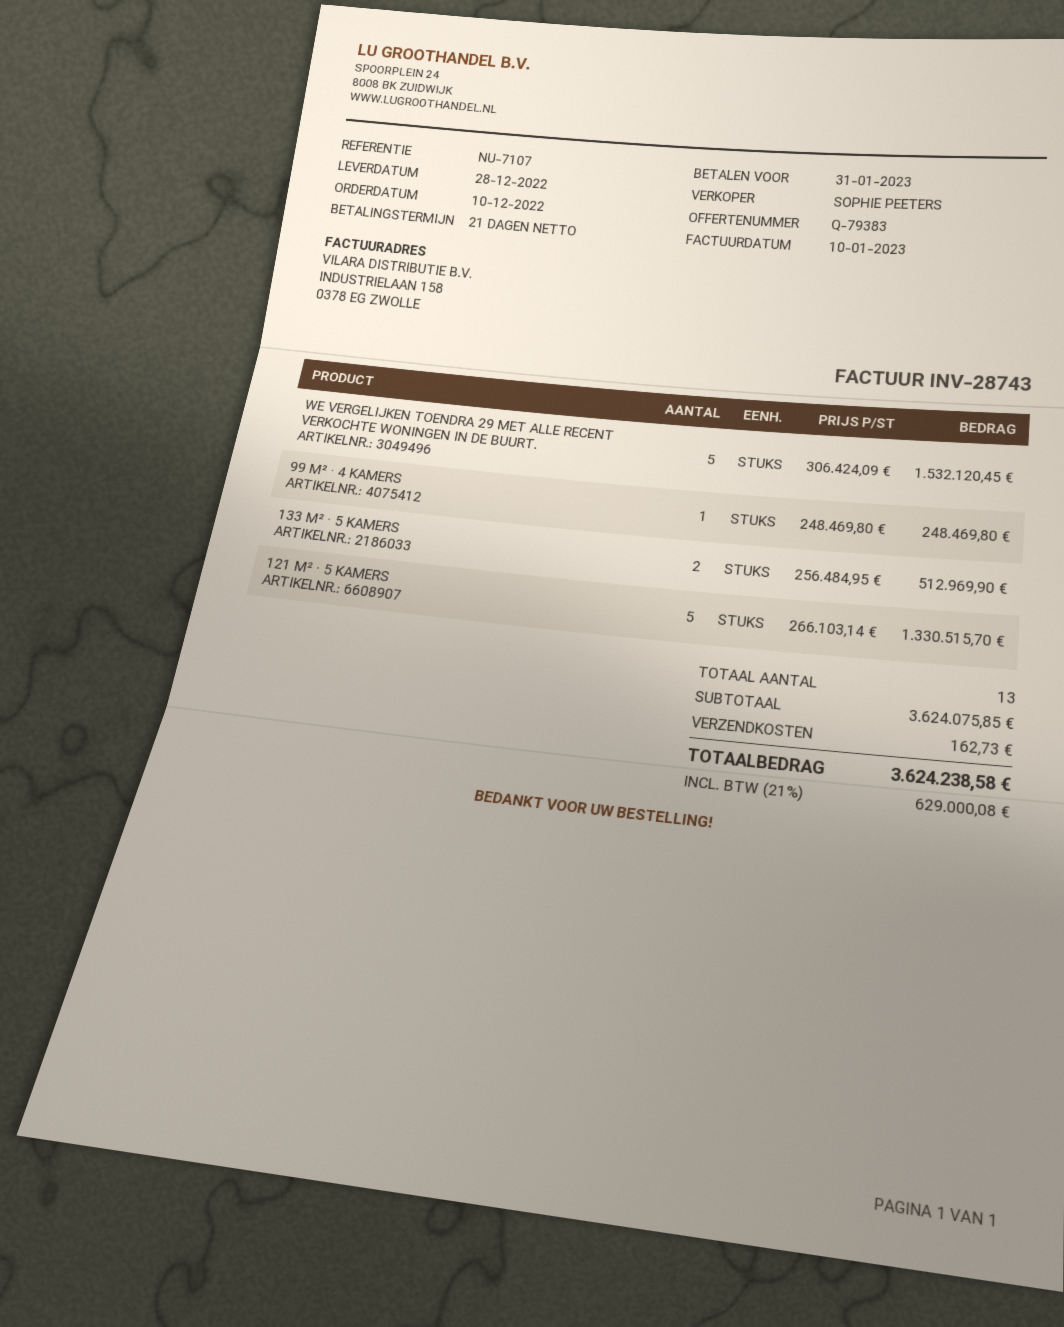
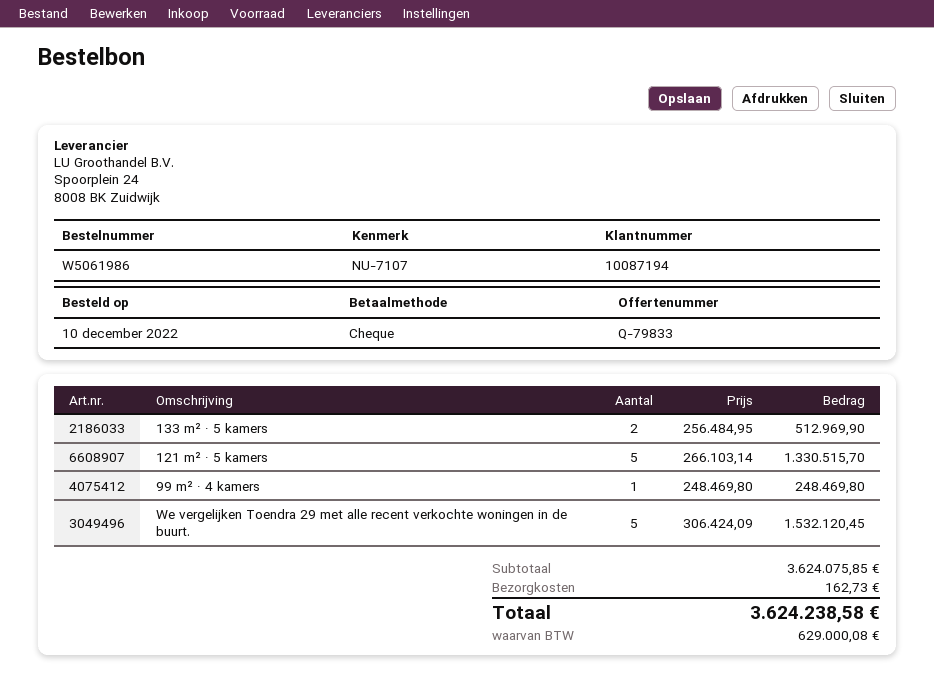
quote number: Q-79383 -> Q-79833

